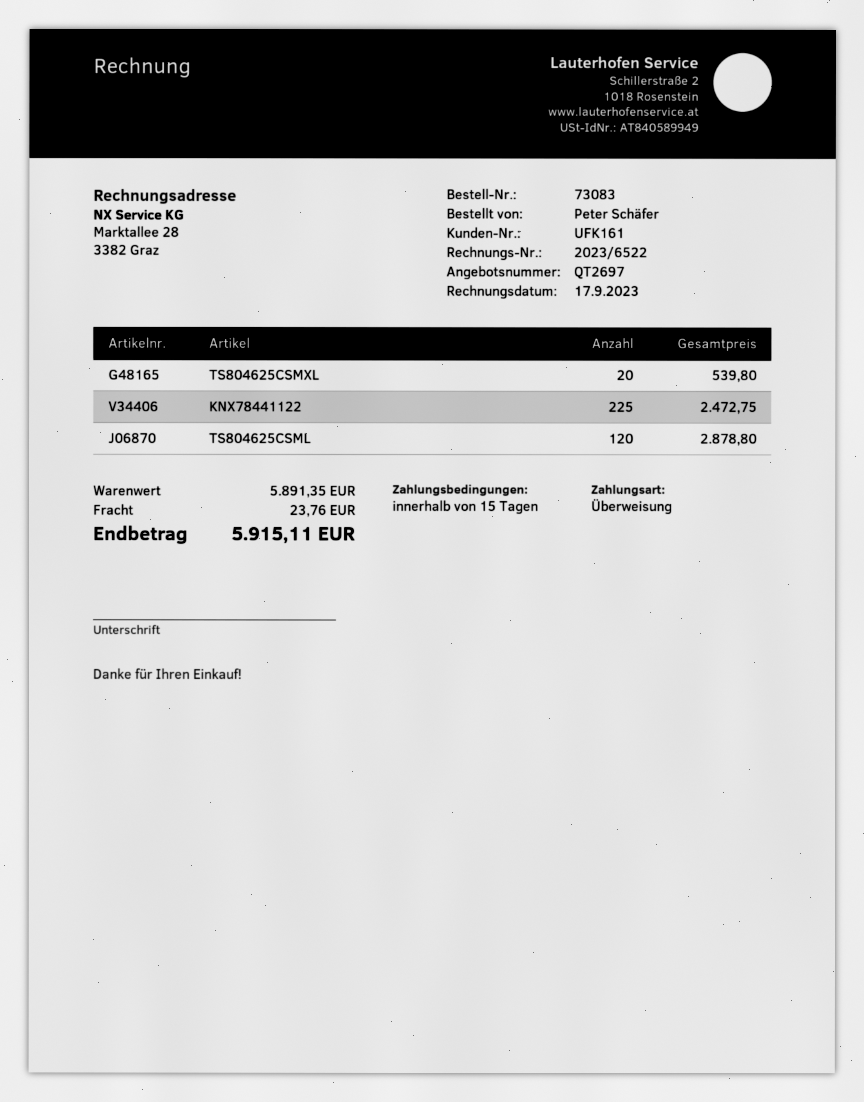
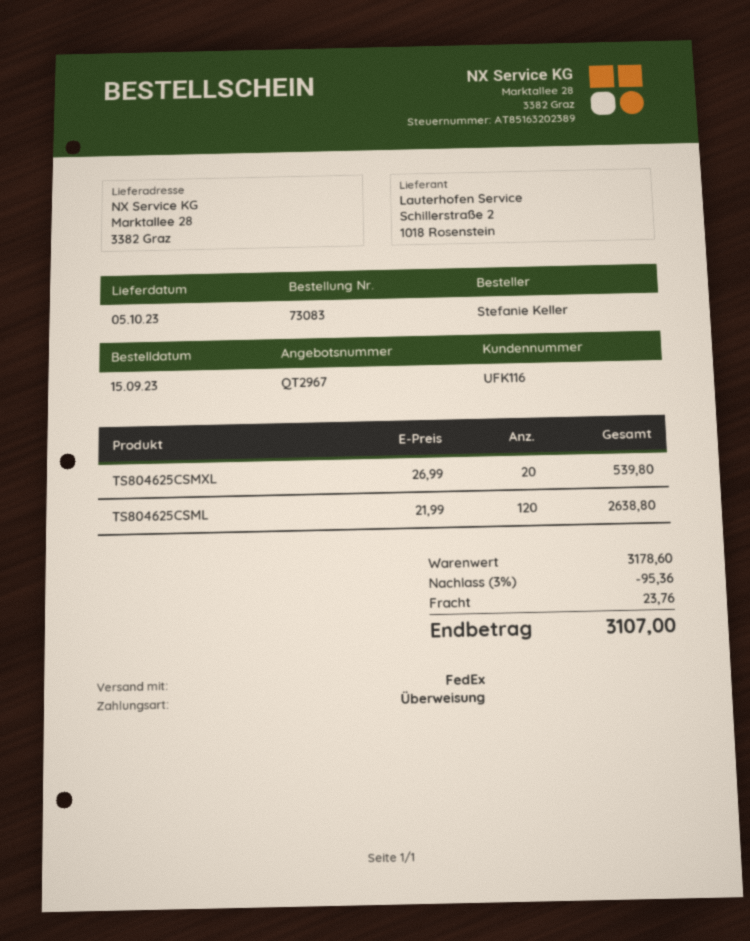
quote number: QT2697 -> QT2967
customer number: UFK161 -> UFK116
ordered by: Peter Schäfer -> Stefanie Keller
KNX78441122: 225 for 2472.75 -> none
TS804625CSML: 120 for 2878.80 -> 120 for 2638.80
subtotal: 5891.35 -> 3178.60
discount: none -> 3% = 95.36
total: 5915.11 -> 3107.00

